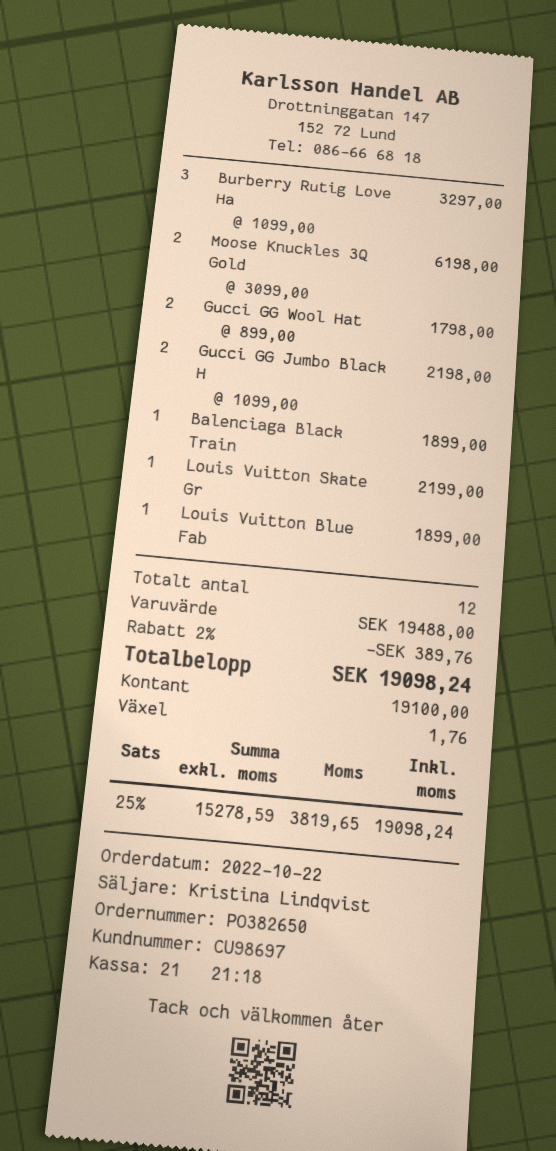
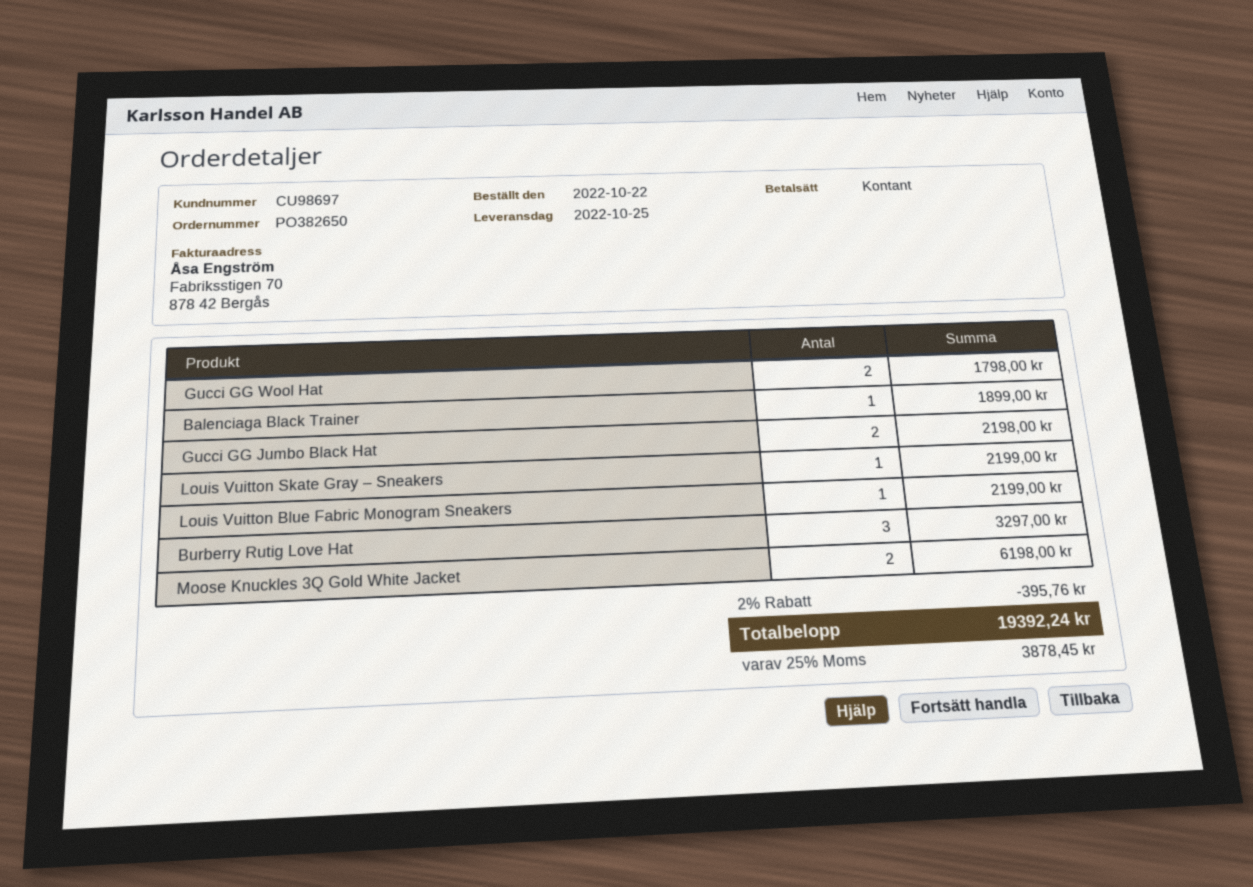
Louis Vuitton Blue Fab: 1 for 1899.00 -> 1 for 2199.00
discount: 2% = 389.76 -> 2% = 395.76
tax: 25% = 3819.65 -> 25% = 3878.45
total: 19098.24 -> 19392.24

